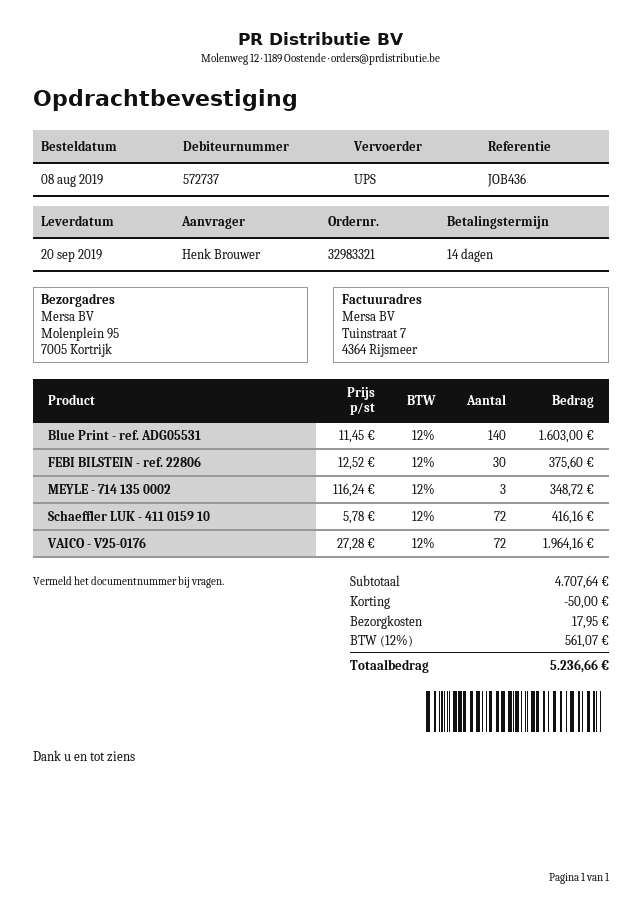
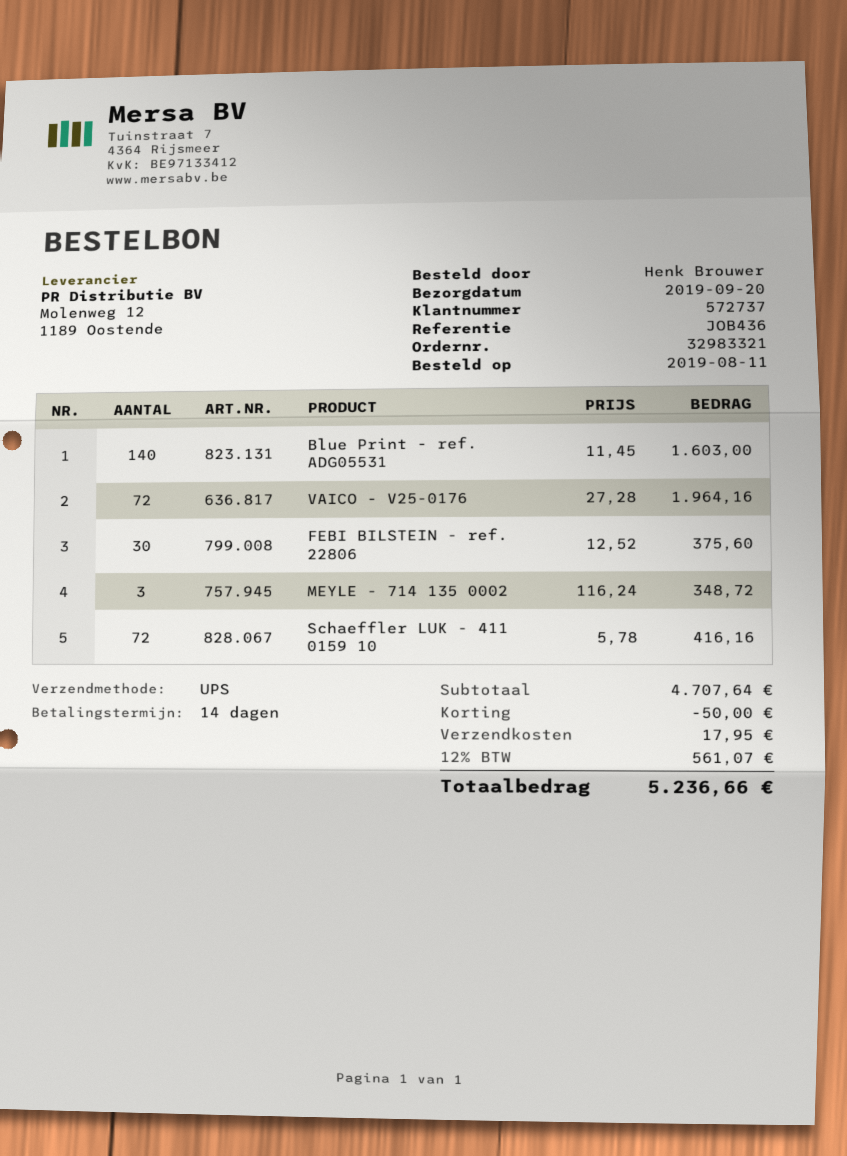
order date: 2019-08-08 -> 2019-08-11

